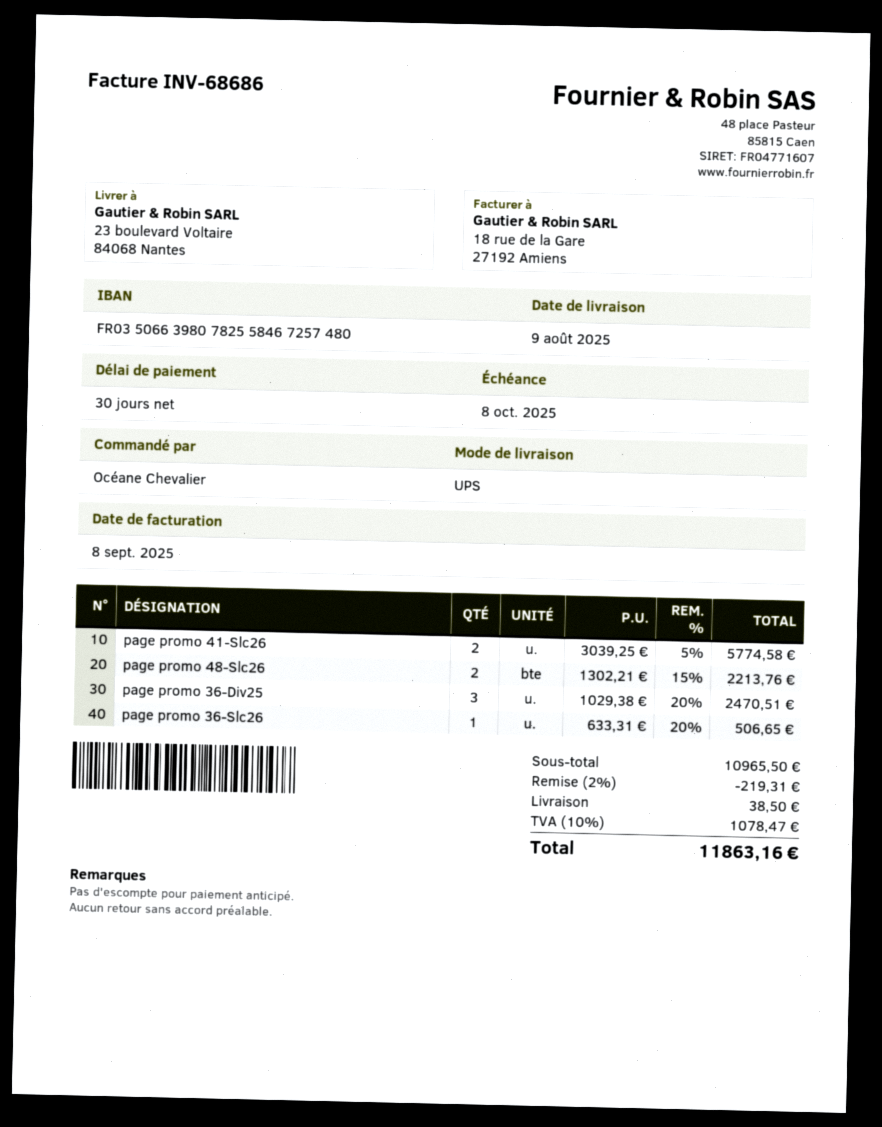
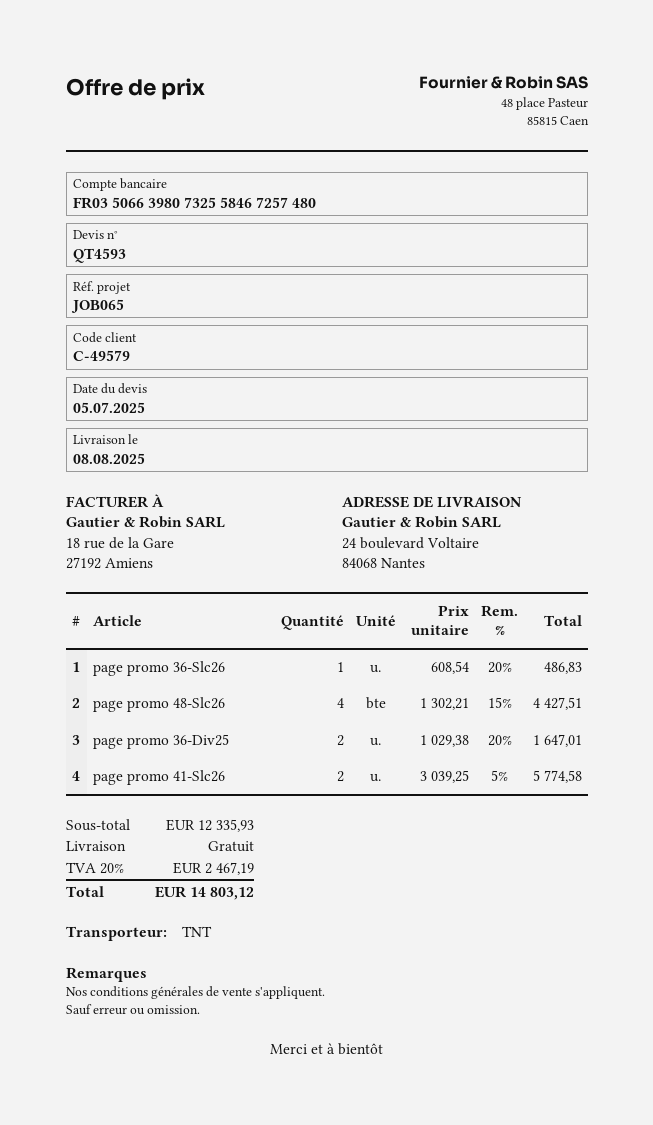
delivery date: 2025-08-09 -> 2025-08-08
bank account: FR0350663980782558467257480 -> FR0350663980732558467257480
shipping method: UPS -> TNT
ship to: 23 boulevard Voltaire, 84068 Nantes -> 24 boulevard Voltaire, 84068 Nantes
page promo 48-Slc26: 2 x 1302.21 - 15% = 2213.76 -> 4 x 1302.21 - 15% = 4427.51
page promo 36-Div25: 3 x 1029.38 - 20% = 2470.51 -> 2 x 1029.38 - 20% = 1647.01
page promo 36-Slc26: 1 x 633.31 - 20% = 506.65 -> 1 x 608.54 - 20% = 486.83
subtotal: 10965.50 -> 12335.93
discount: 2% = 219.31 -> none
shipping: 38.50 -> 0.00
tax: 10% = 1078.47 -> 20% = 2467.19
total: 11863.16 -> 14803.12

